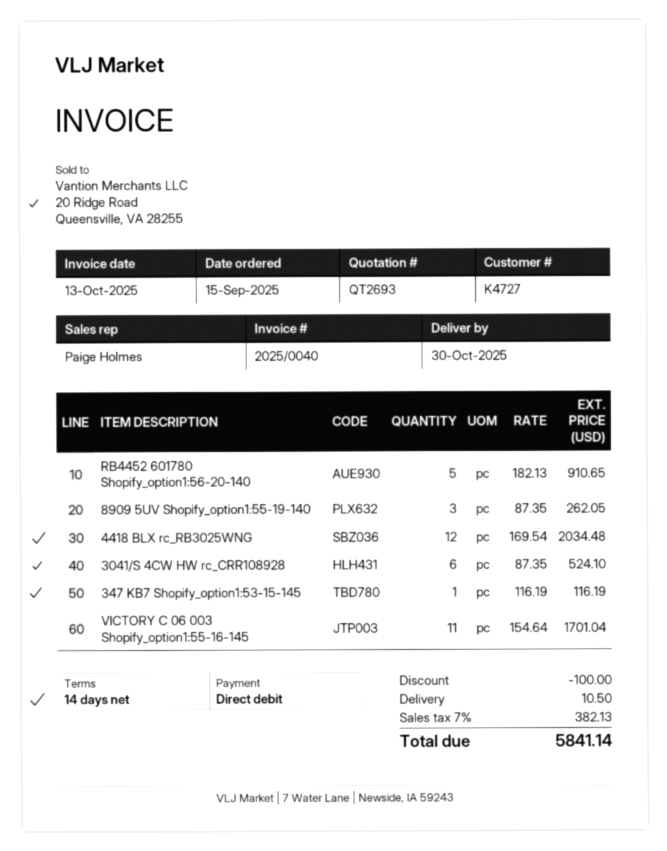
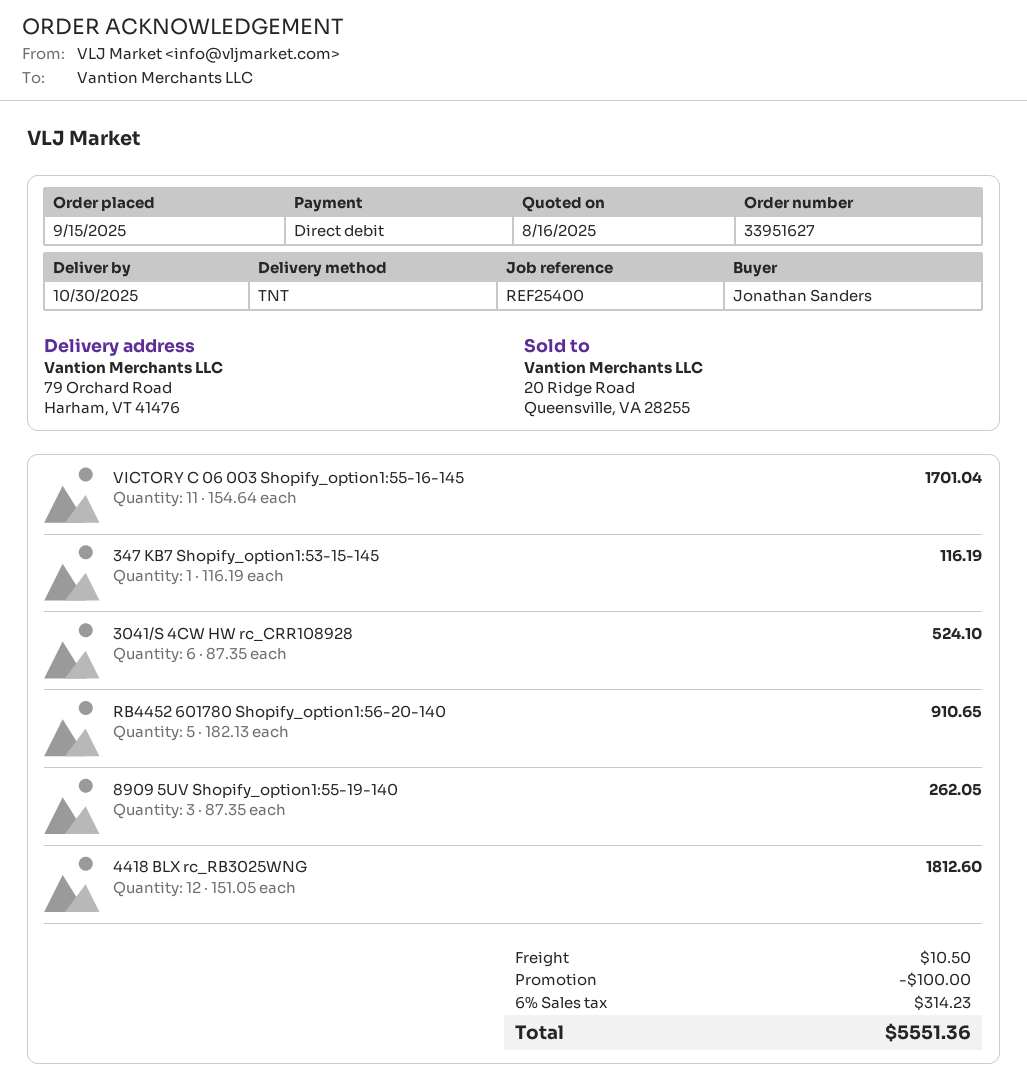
4418 BLX rc_RB3025WNG: 12 x 169.54 = 2034.48 -> 12 x 151.05 = 1812.60
tax: 7% = 382.13 -> 6% = 314.23
total: 5841.14 -> 5551.36

